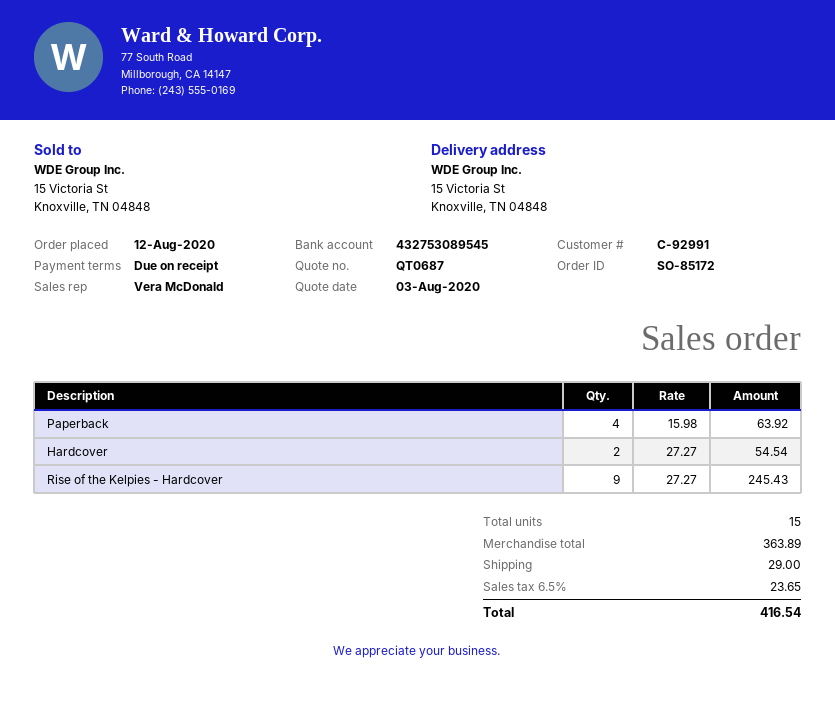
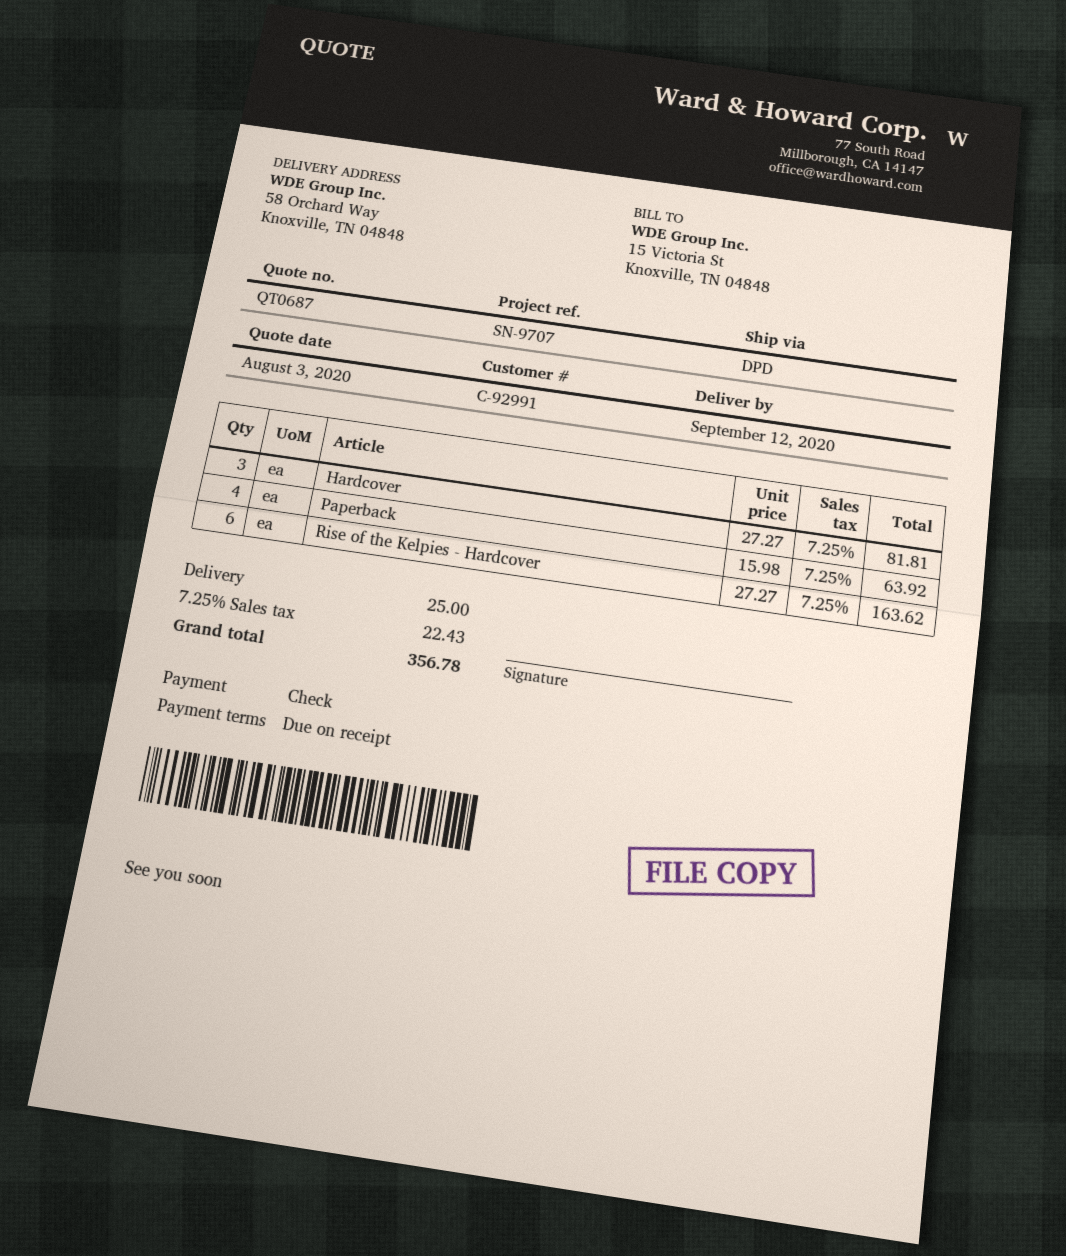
ship to: 15 Victoria St, Knoxville, TN 04848 -> 58 Orchard Way, Knoxville, TN 04848
Hardcover: 2 x 27.27 = 54.54 -> 3 x 27.27 = 81.81
Rise of the Kelpies - Hardcover: 9 x 27.27 = 245.43 -> 6 x 27.27 = 163.62
shipping: 29.00 -> 25.00
tax: 6.5% = 23.65 -> 7.25% = 22.43
total: 416.54 -> 356.78

